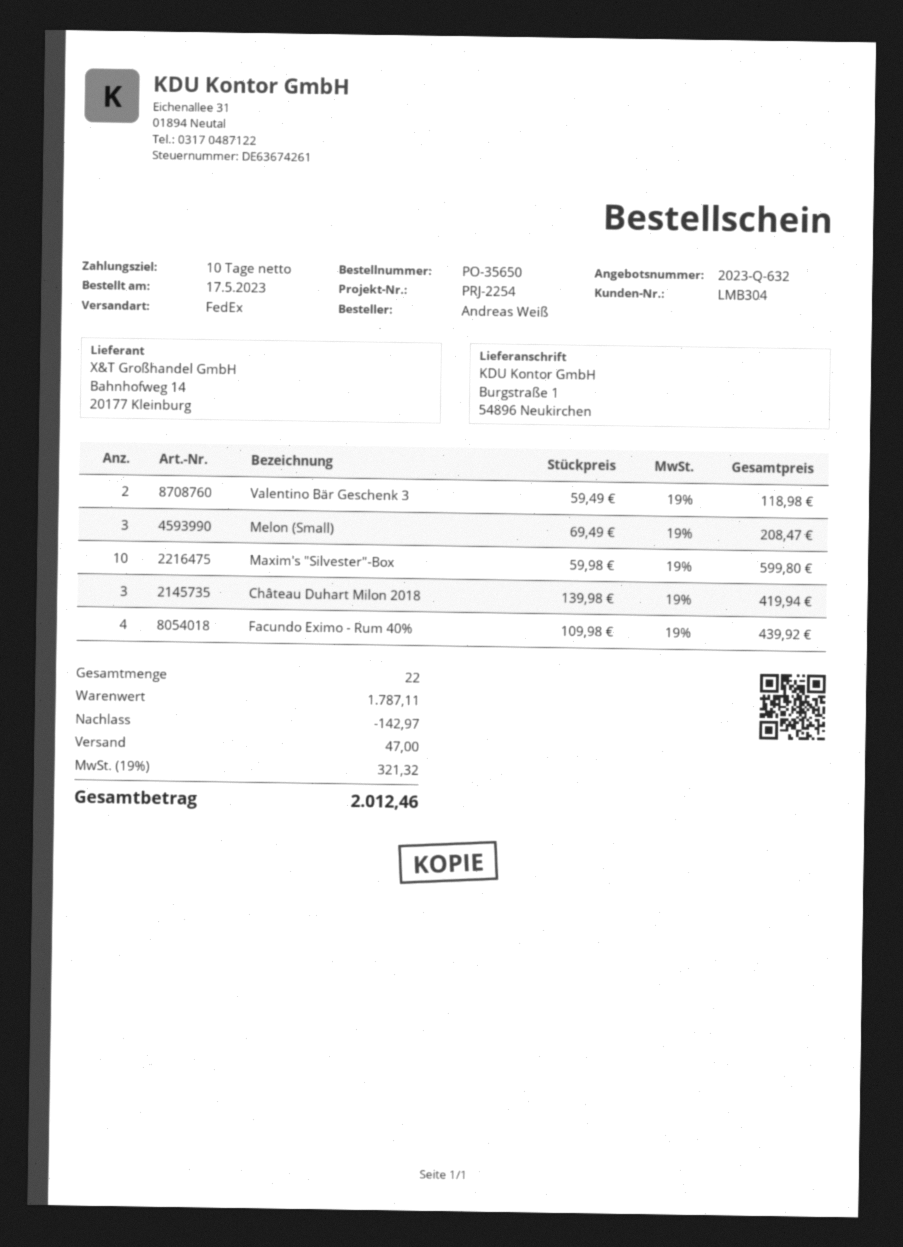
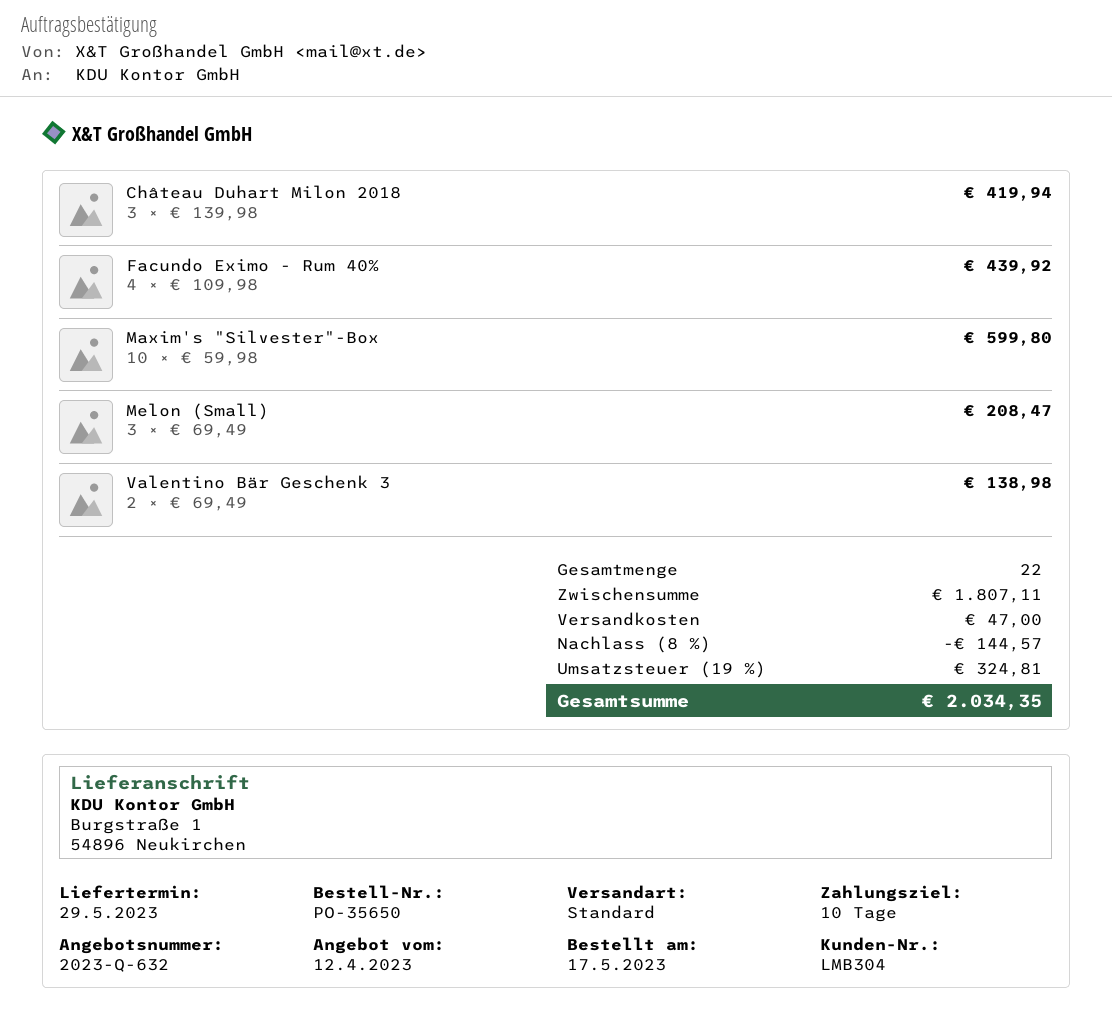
shipping method: FedEx -> standard
Valentino Bär Geschenk 3: 2 x 59.49 = 118.98 -> 2 x 69.49 = 138.98
subtotal: 1787.11 -> 1807.11
discount: 142.97 -> 144.57
tax: 19% = 321.32 -> 19% = 324.81
total: 2012.46 -> 2034.35

